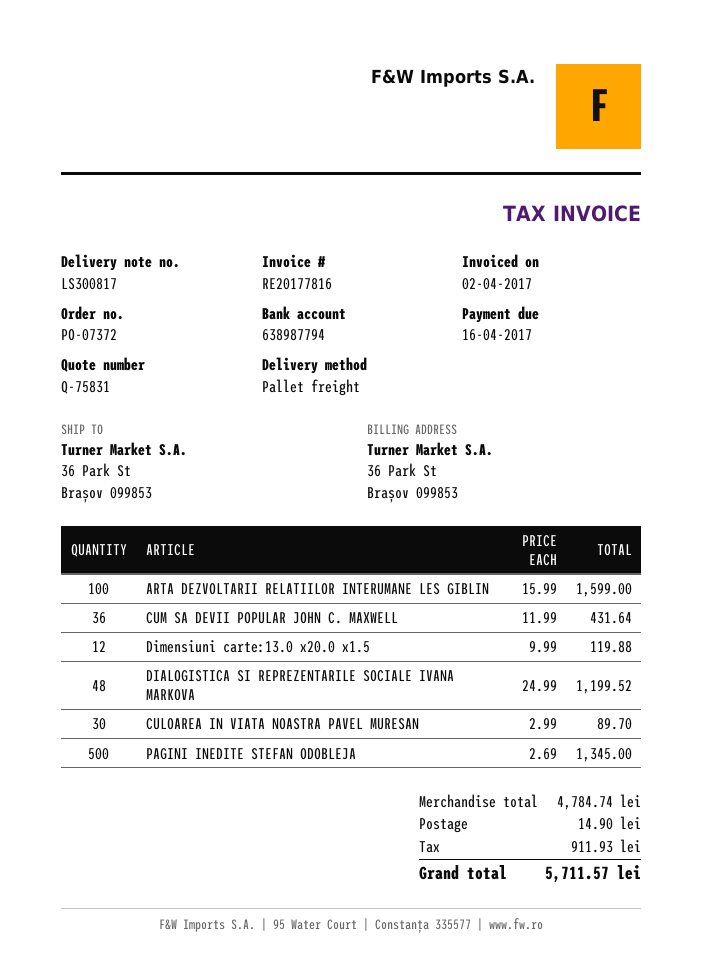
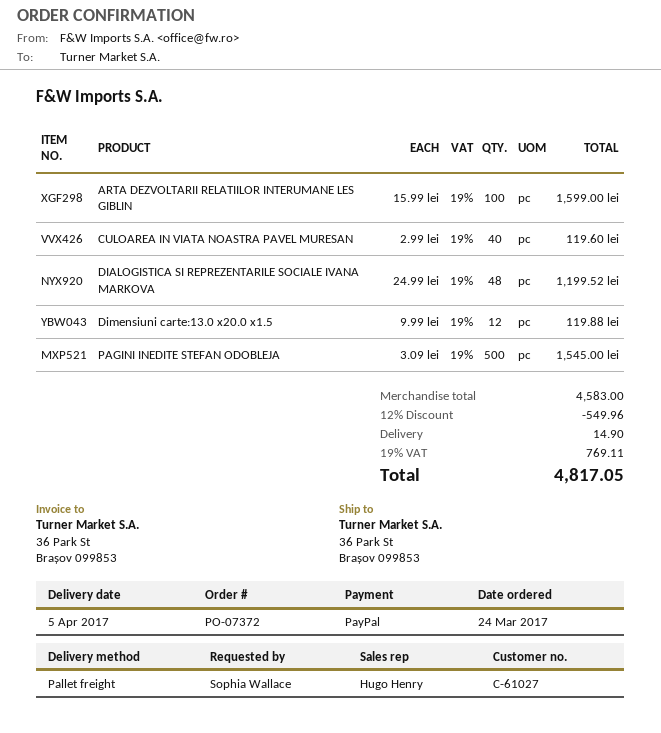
CUM SA DEVII POPULAR JOHN C. MAXWELL: 36 x 11.99 = 431.64 -> none
CULOAREA IN VIATA NOASTRA PAVEL MURESAN: 30 x 2.99 = 89.70 -> 40 x 2.99 = 119.60
PAGINI INEDITE STEFAN ODOBLEJA: 500 x 2.69 = 1345.00 -> 500 x 3.09 = 1545.00
subtotal: 4784.74 -> 4583.00
discount: none -> 12% = 549.96
tax: 911.93 -> 769.11
total: 5711.57 -> 4817.05

